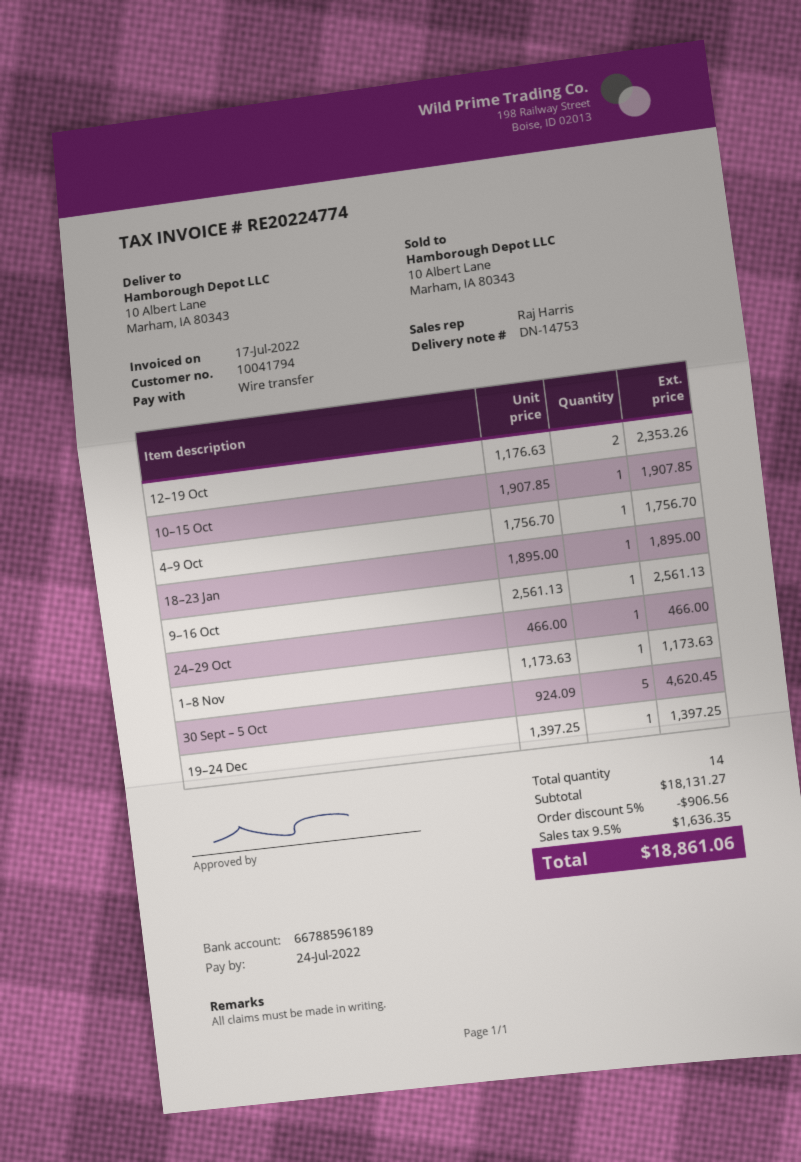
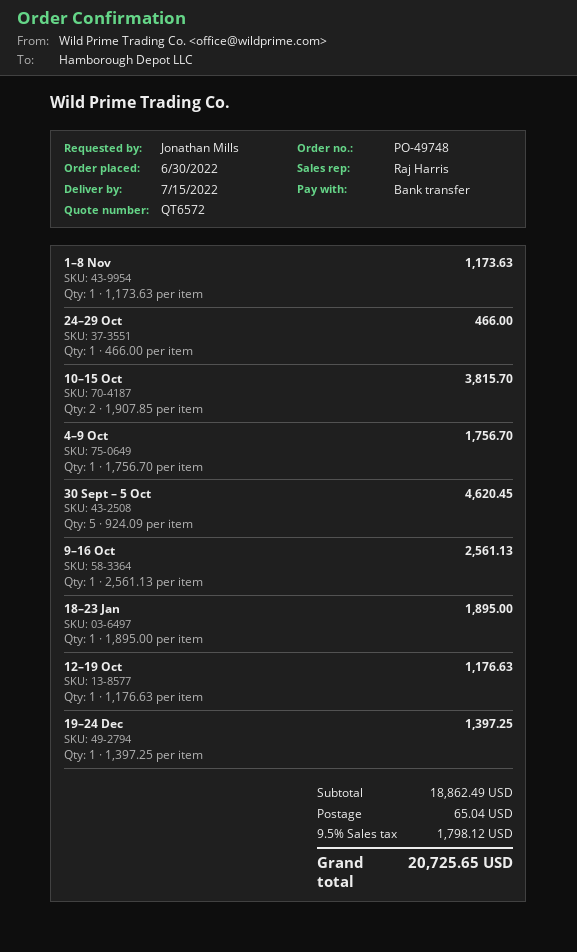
12–19 Oct: 2 x 1176.63 = 2353.26 -> 1 x 1176.63 = 1176.63
10–15 Oct: 1 x 1907.85 = 1907.85 -> 2 x 1907.85 = 3815.70
subtotal: 18131.27 -> 18862.49
discount: 5% = 906.56 -> none
shipping: none -> 65.04
tax: 9.5% = 1636.35 -> 9.5% = 1798.12
total: 18861.06 -> 20725.65

